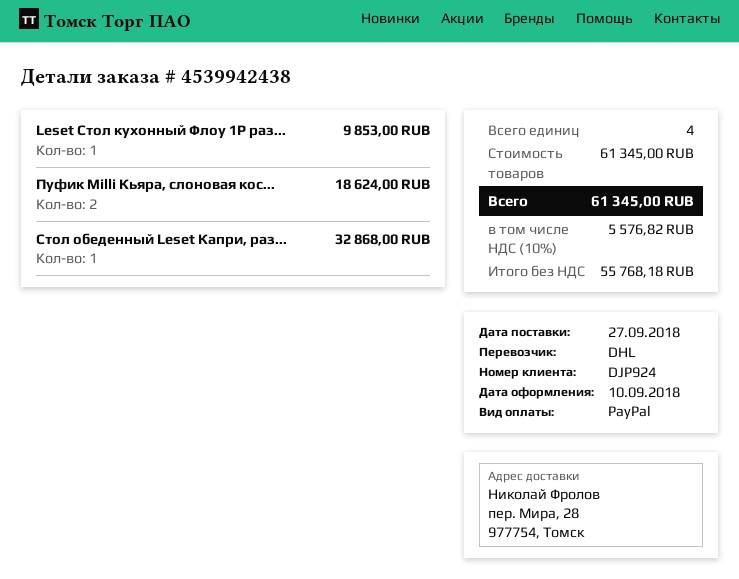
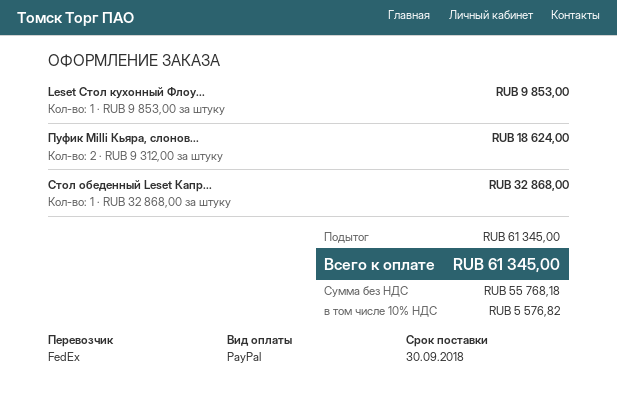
delivery date: 2018-09-27 -> 2018-09-30
shipping method: DHL -> FedEx

